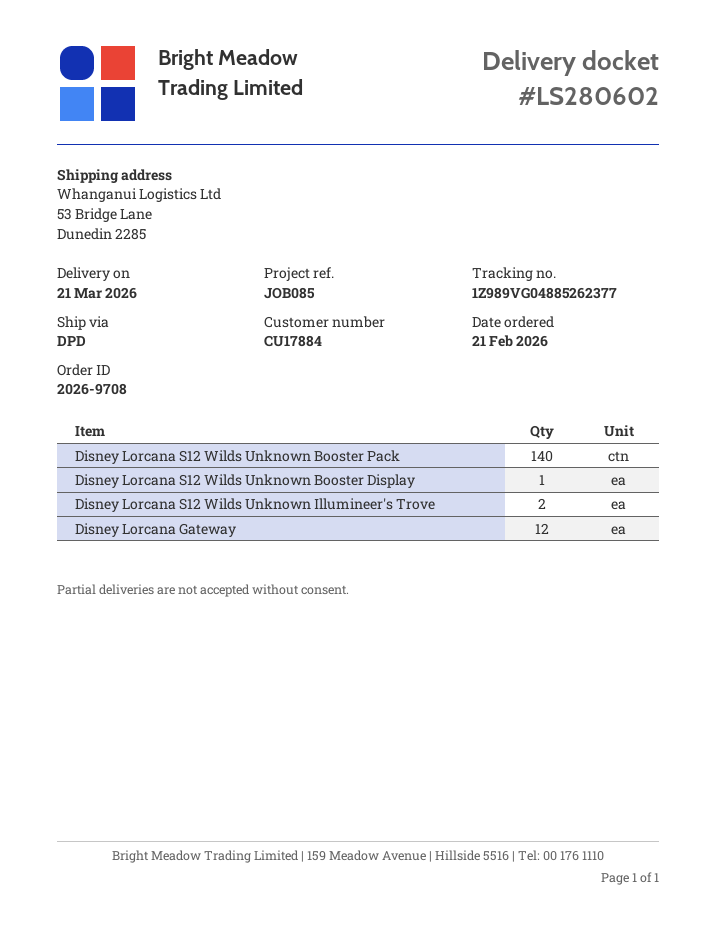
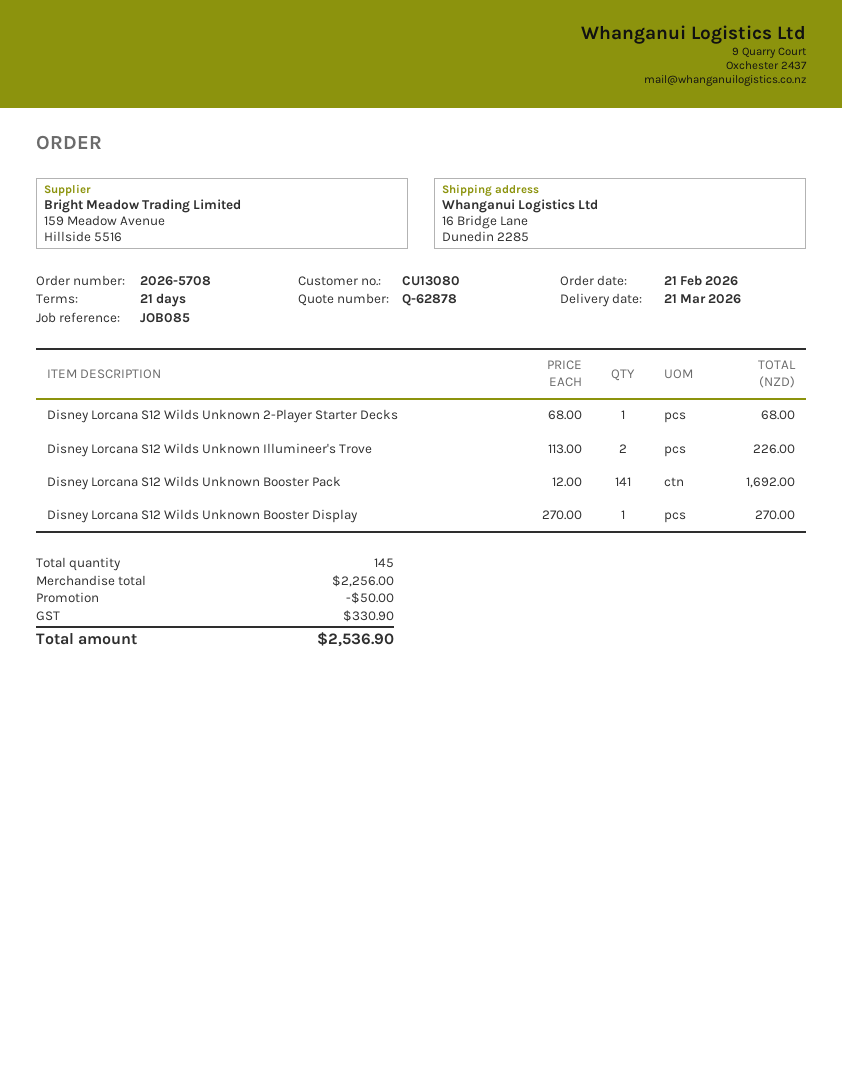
order number: 2026-9708 -> 2026-5708
customer number: CU17884 -> CU13080
ship to: 53 Bridge Lane, Dunedin 2285 -> 16 Bridge Lane, Dunedin 2285
Disney Lorcana S12 Wilds Unknown Booster Pack: 140 -> 141
Disney Lorcana Gateway: 12 -> none
Disney Lorcana S12 Wilds Unknown 2-Player Starter Decks: none -> 1

